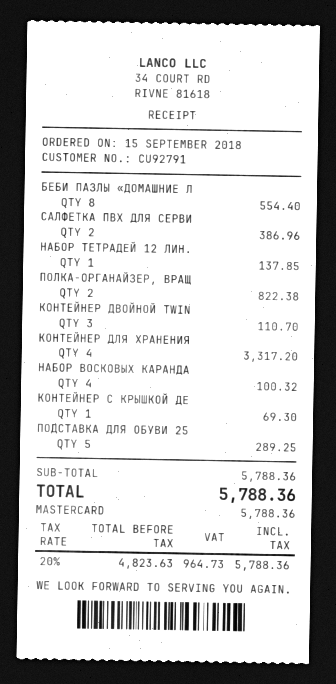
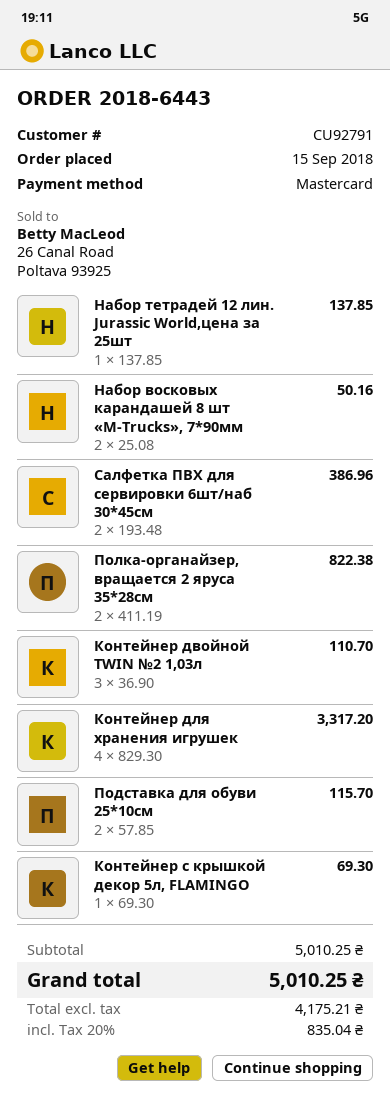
БЕБИ ПАЗЛЫ «ДОМАШНИЕ Л: 8 for 554.40 -> none
НАБОР ВОСКОВЫХ КАРАНДА: 4 for 100.32 -> 2 for 50.16
ПОДСТАВКА ДЛЯ ОБУВИ 25: 5 for 289.25 -> 2 for 115.70
subtotal: 5788.36 -> 5010.25
net: 4823.63 -> 4175.21
tax: 20% = 964.73 -> 20% = 835.04
total: 5788.36 -> 5010.25

